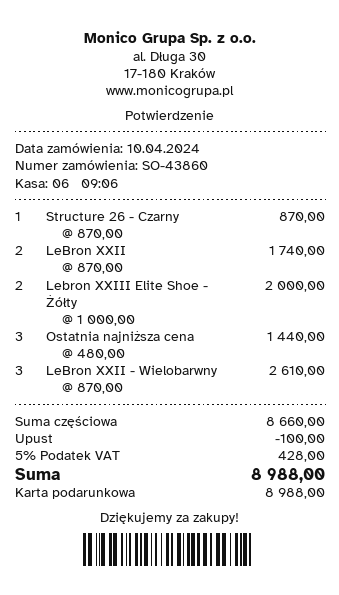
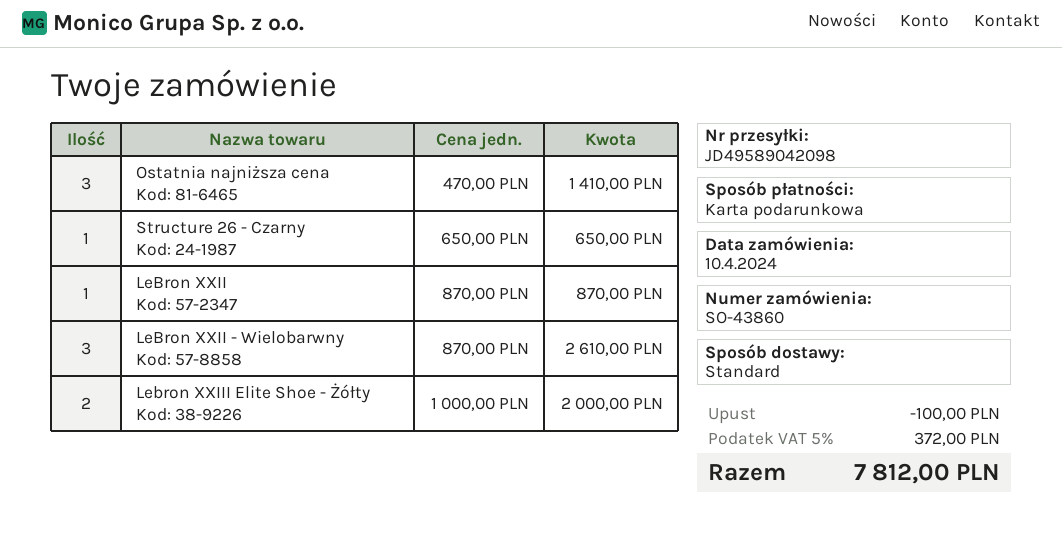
Structure 26 - Czarny: 1 x 870.00 = 870.00 -> 1 x 650.00 = 650.00
LeBron XXII: 2 x 870.00 = 1740.00 -> 1 x 870.00 = 870.00
Ostatnia najniższa cena: 3 x 480.00 = 1440.00 -> 3 x 470.00 = 1410.00
tax: 5% = 428.00 -> 5% = 372.00
total: 8988.00 -> 7812.00

